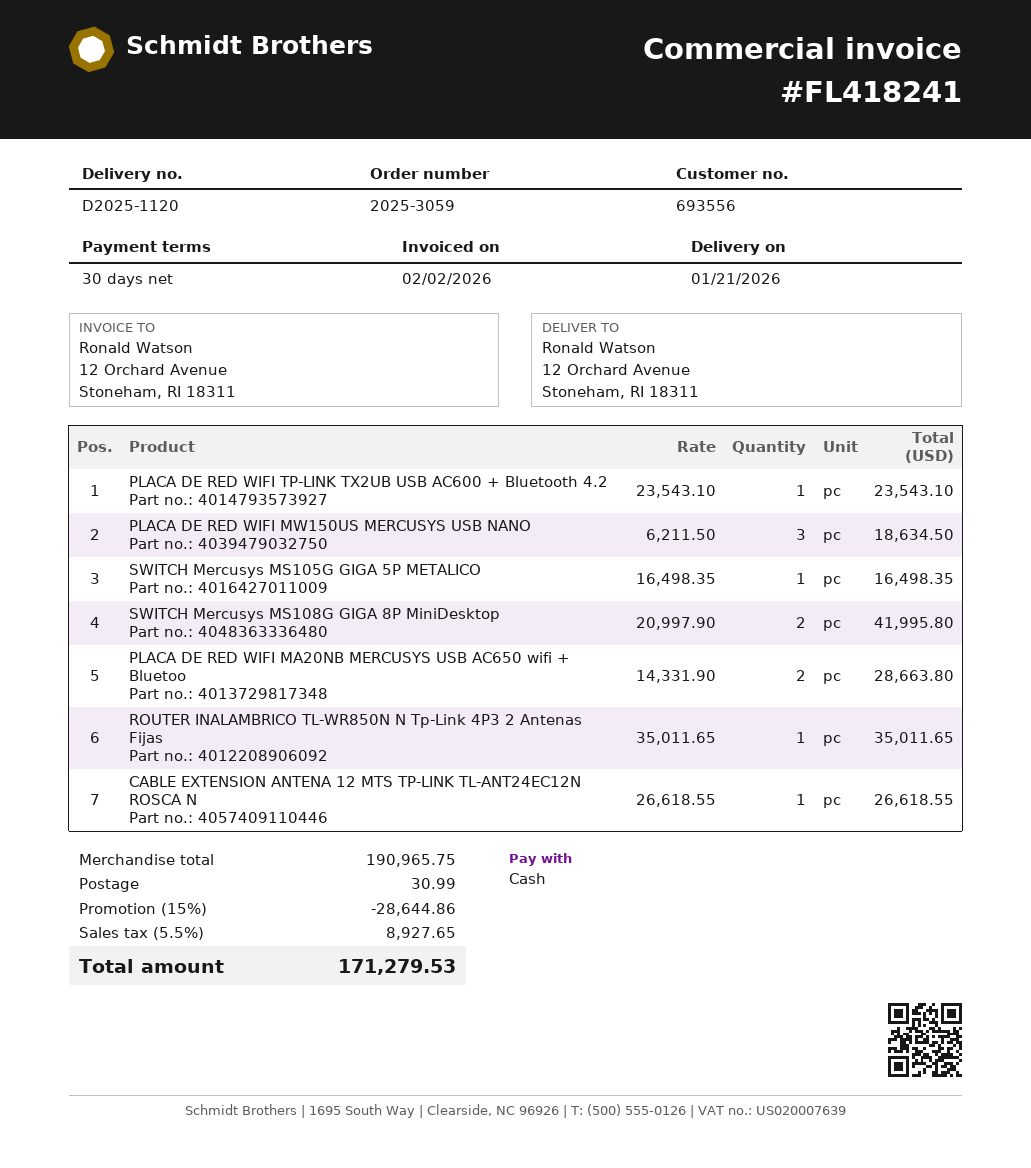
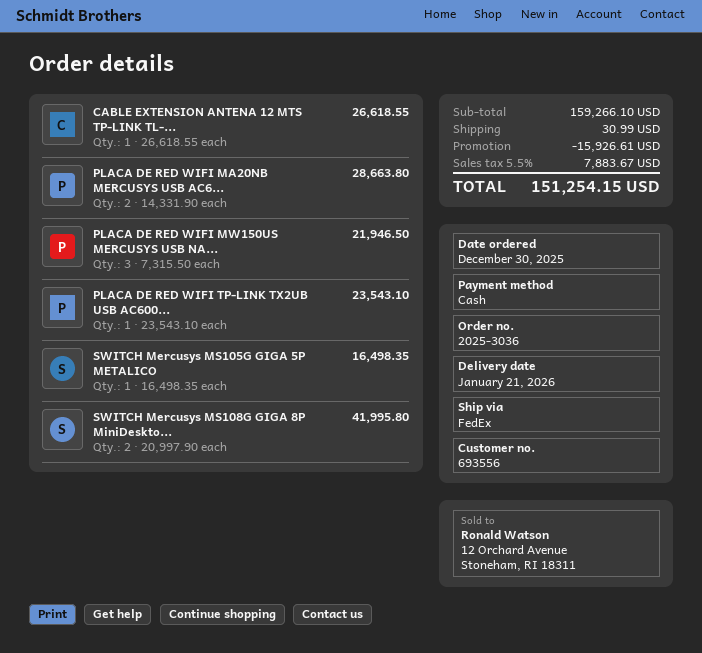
order number: 2025-3059 -> 2025-3036
PLACA DE RED WIFI MW150US MERCUSYS USB NANO: 3 x 6211.50 = 18634.50 -> 3 x 7315.50 = 21946.50
ROUTER INALAMBRICO TL-WR850N N Tp-Link 4P3 2 Antenas Fijas: 1 x 35011.65 = 35011.65 -> none
subtotal: 190965.75 -> 159266.10
discount: 28644.86 -> 15926.61
tax: 5.5% = 8927.65 -> 5.5% = 7883.67
total: 171279.53 -> 151254.15

